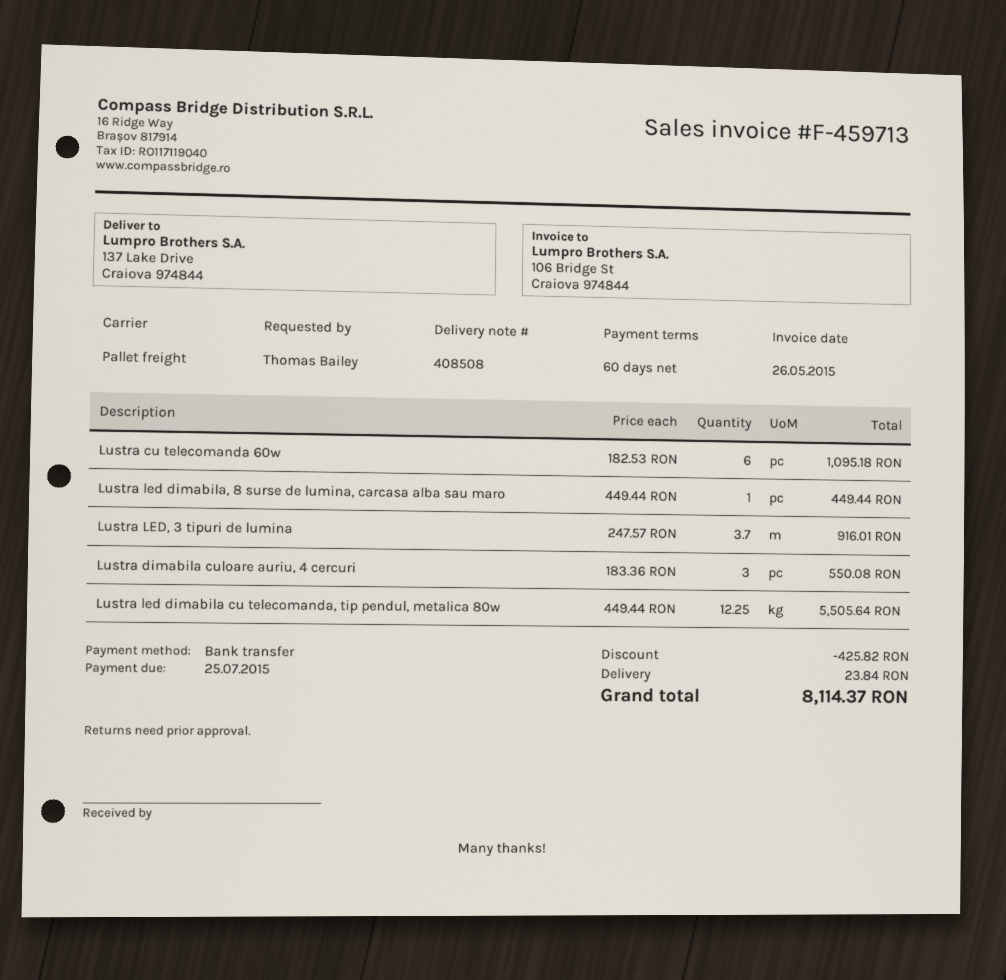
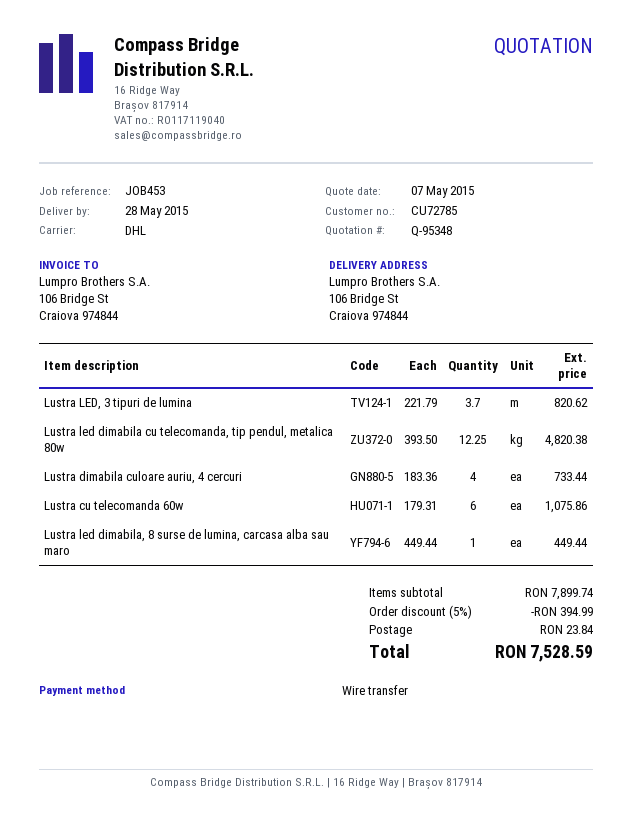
shipping method: pallet freight -> DHL
ship to: 137 Lake Drive, Craiova 974844 -> 106 Bridge St, Craiova 974844
Lustra cu telecomanda 60w: 6 x 182.53 = 1095.18 -> 6 x 179.31 = 1075.86
Lustra LED, 3 tipuri de lumina: 3.7 x 247.57 = 916.01 -> 3.7 x 221.79 = 820.62
Lustra dimabila culoare auriu, 4 cercuri: 3 x 183.36 = 550.08 -> 4 x 183.36 = 733.44
Lustra led dimabila cu telecomanda, tip pendul, metalica 80w: 12.25 x 449.44 = 5505.64 -> 12.25 x 393.50 = 4820.38
discount: 425.82 -> 394.99
total: 8114.37 -> 7528.59

